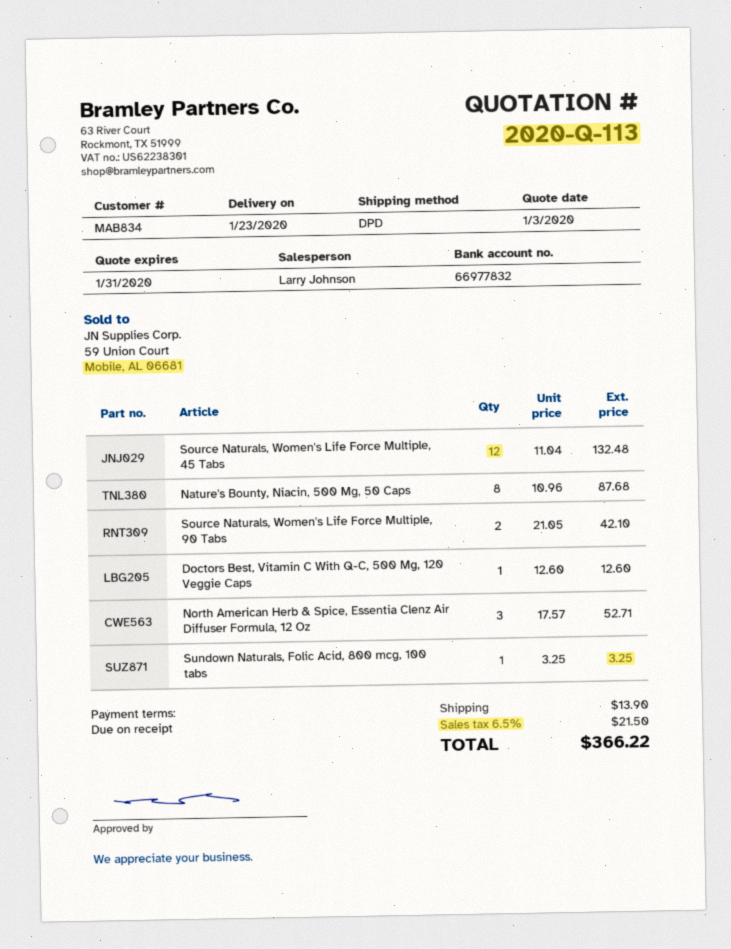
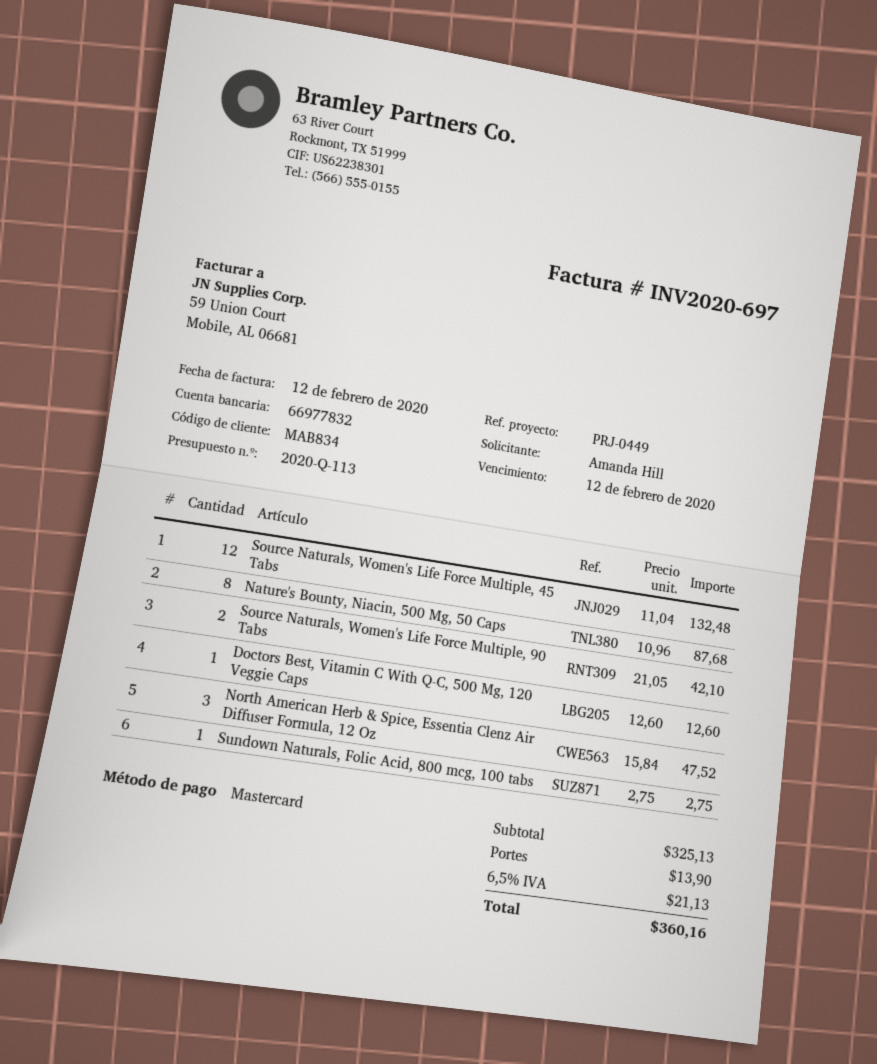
North American Herb & Spice, Essentia Clenz Air Diffuser Formula, 12 Oz: 3 x 17.57 = 52.71 -> 3 x 15.84 = 47.52
Sundown Naturals, Folic Acid, 800 mcg, 100 tabs: 1 x 3.25 = 3.25 -> 1 x 2.75 = 2.75
tax: 6.5% = 21.50 -> 6.5% = 21.13
total: 366.22 -> 360.16

